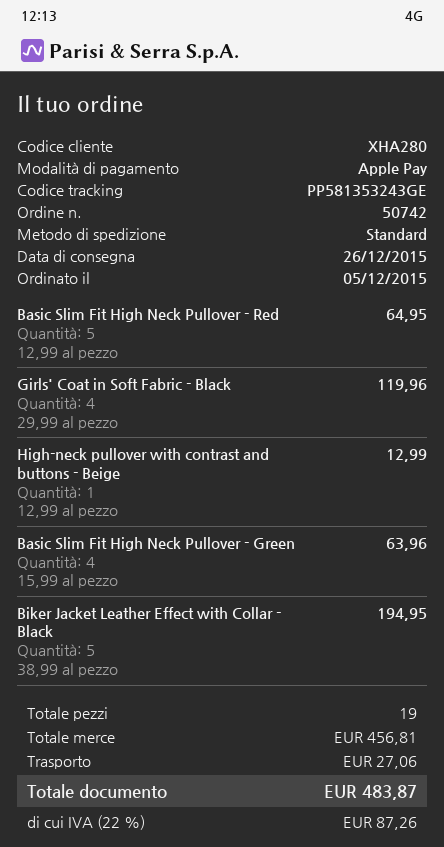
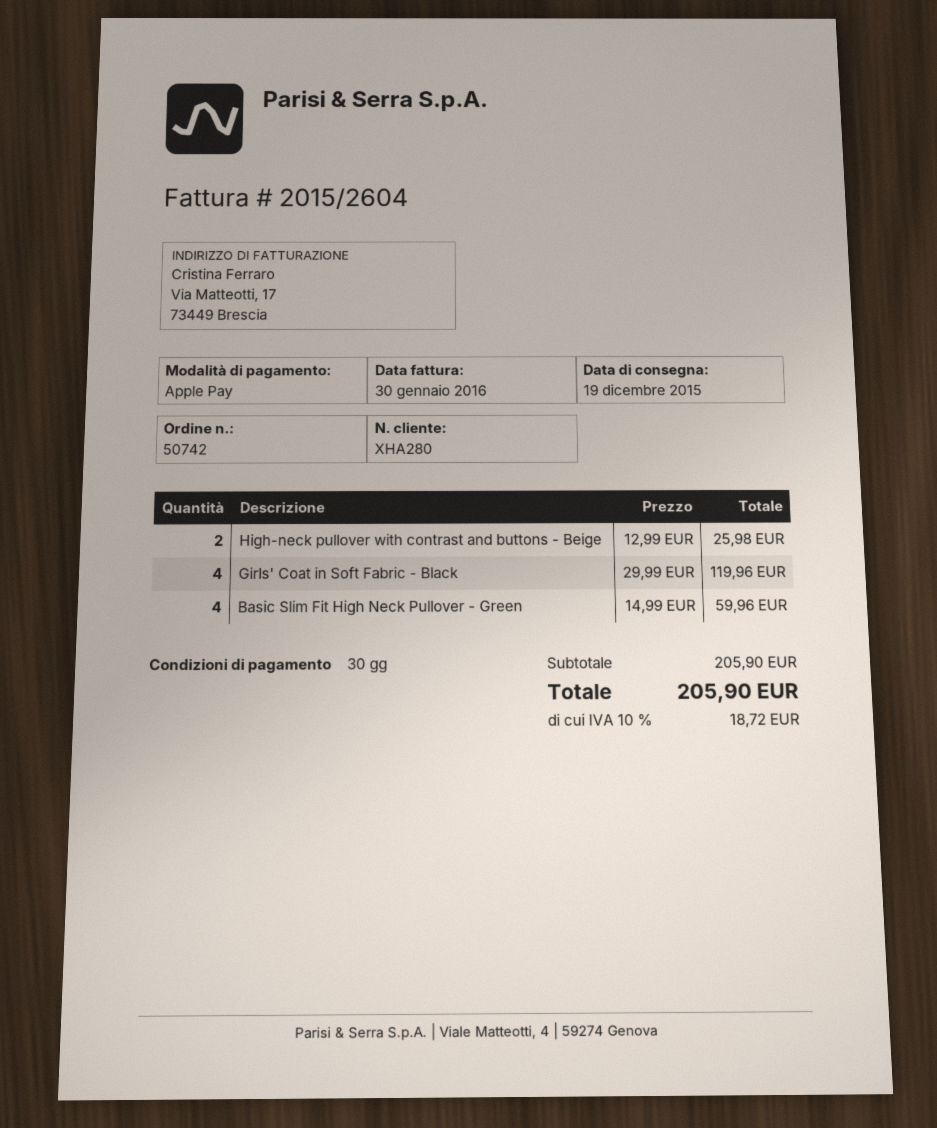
delivery date: 2015-12-26 -> 2015-12-19
Basic Slim Fit High Neck Pullover - Red: 5 x 12.99 = 64.95 -> none
High-neck pullover with contrast and buttons - Beige: 1 x 12.99 = 12.99 -> 2 x 12.99 = 25.98
Basic Slim Fit High Neck Pullover - Green: 4 x 15.99 = 63.96 -> 4 x 14.99 = 59.96
Biker Jacket Leather Effect with Collar - Black: 5 x 38.99 = 194.95 -> none
subtotal: 456.81 -> 205.90
shipping: 27.06 -> none
tax: 22% = 87.26 -> 10% = 18.72
total: 483.87 -> 205.90

